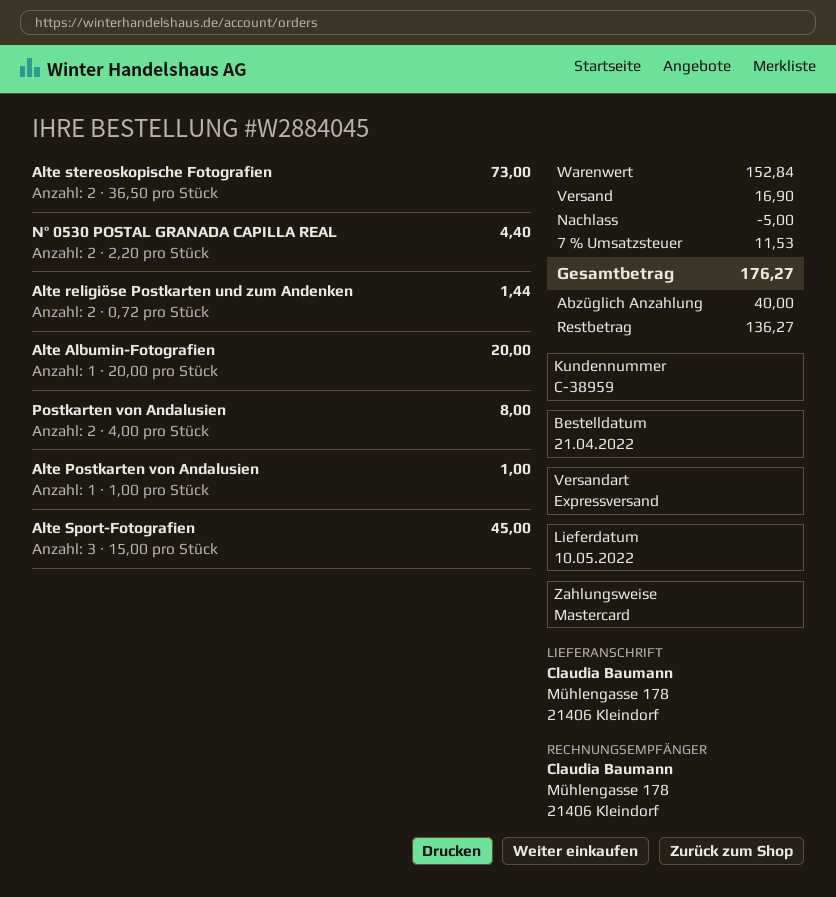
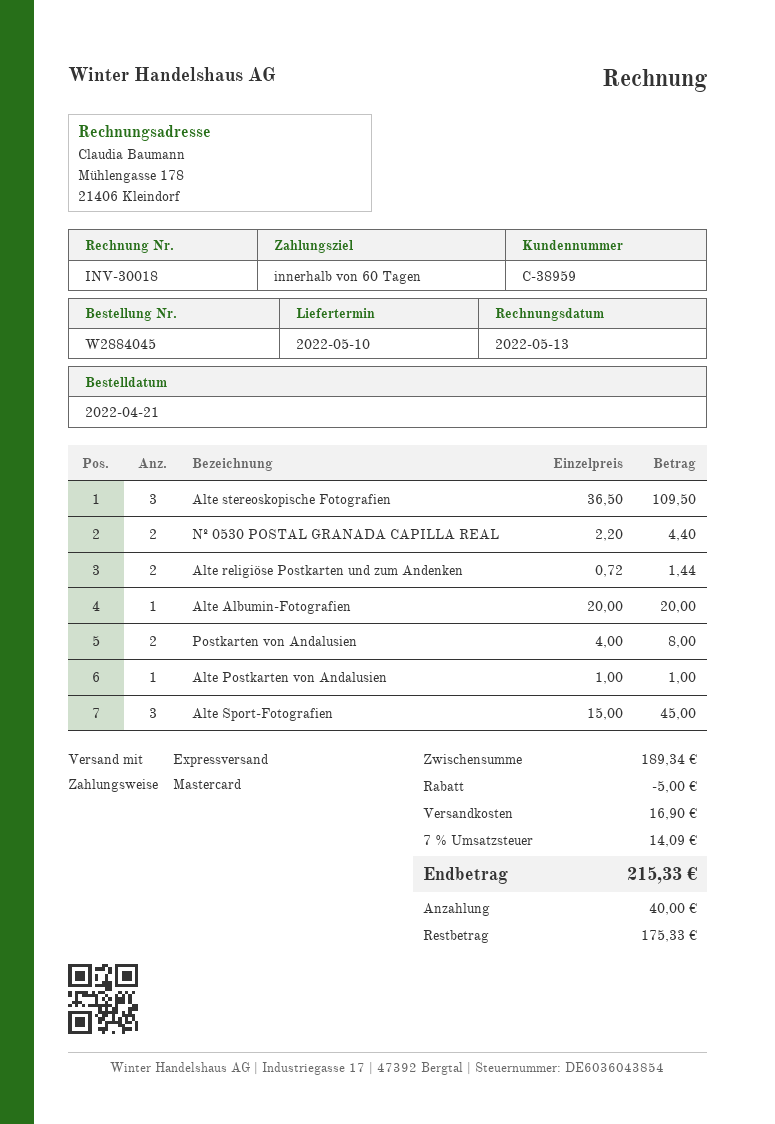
Alte stereoskopische Fotografien: 2 x 36.50 = 73.00 -> 3 x 36.50 = 109.50
subtotal: 152.84 -> 189.34
tax: 7% = 11.53 -> 7% = 14.09
total: 176.27 -> 215.33
balance: 136.27 -> 175.33

